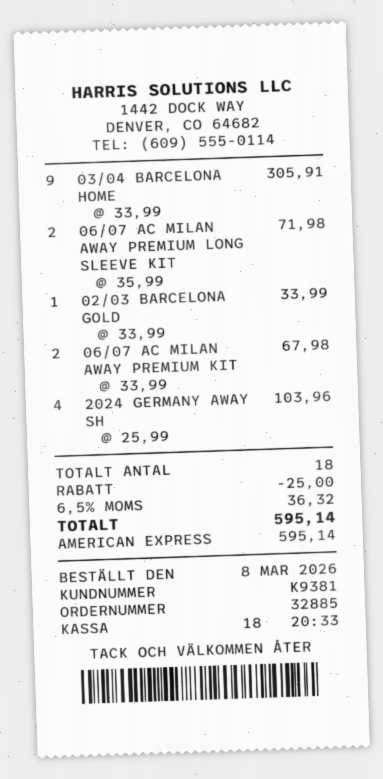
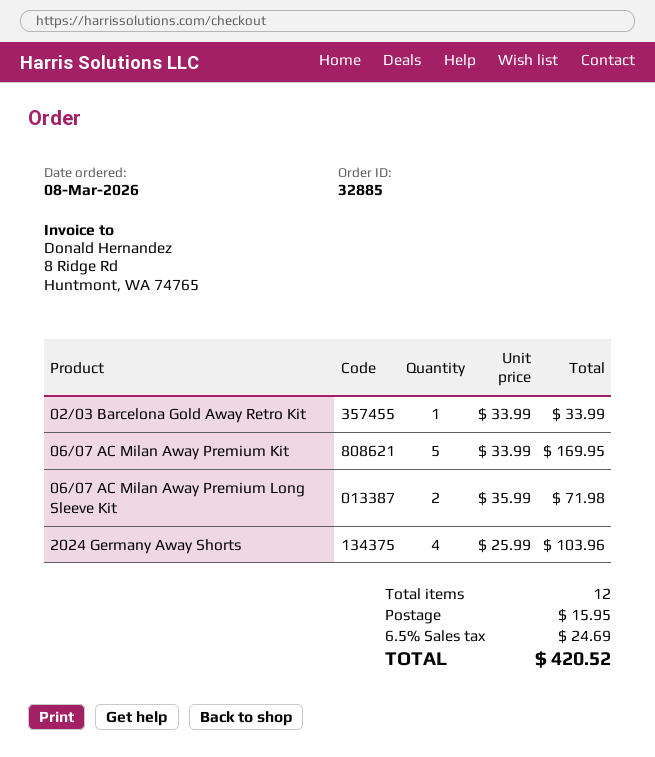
03/04 BARCELONA HOME: 9 x 33.99 = 305.91 -> none
06/07 AC MILAN AWAY PREMIUM KIT: 2 x 33.99 = 67.98 -> 5 x 33.99 = 169.95
total quantity: 18 -> 12
discount: 25.00 -> none
shipping: none -> 15.95
tax: 6.5% = 36.32 -> 6.5% = 24.69
total: 595.14 -> 420.52

